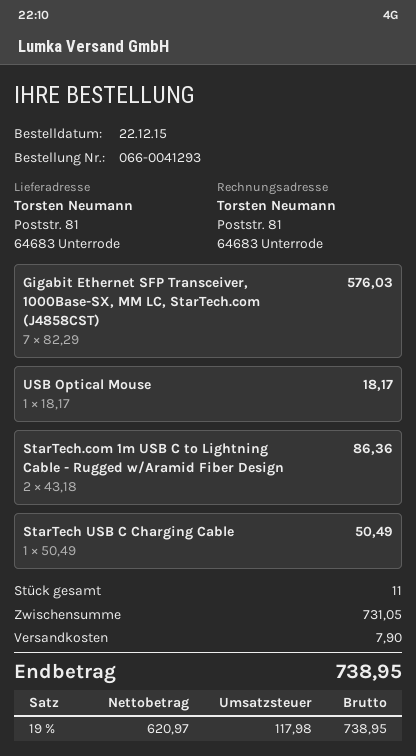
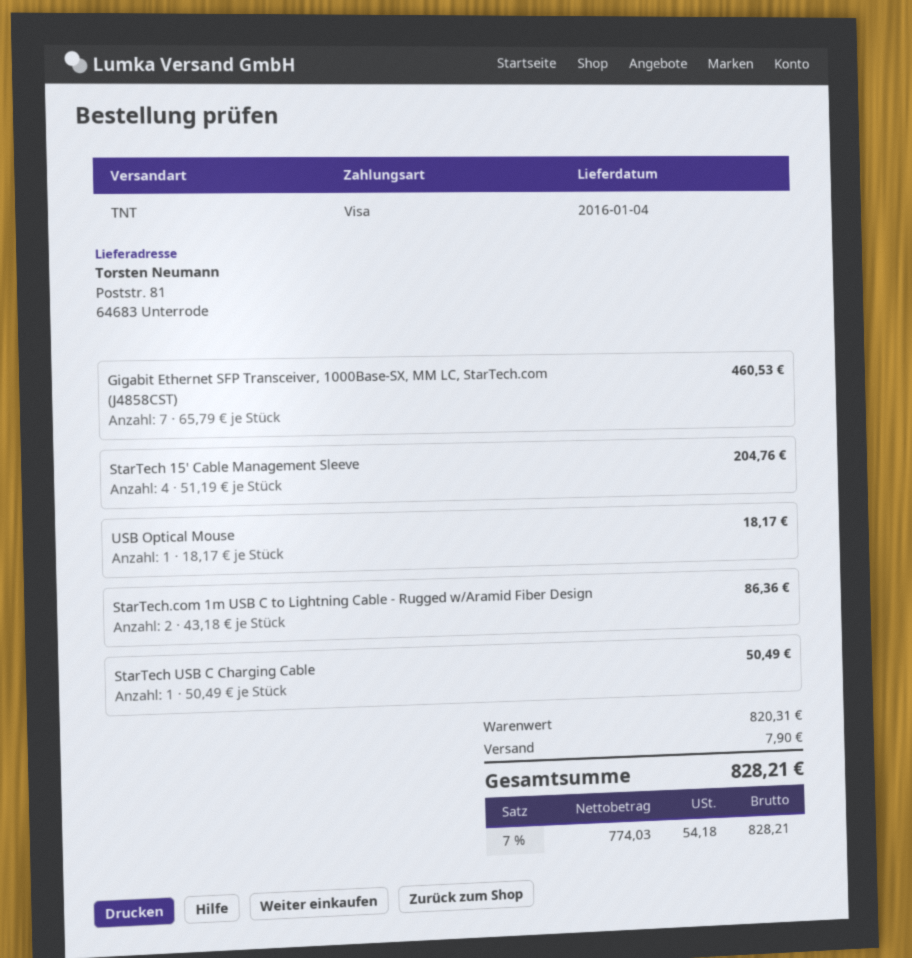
Gigabit Ethernet SFP Transceiver, 1000Base-SX, MM LC, StarTech.com (J4858CST): 7 x 82.29 = 576.03 -> 7 x 65.79 = 460.53
StarTech 15' Cable Management Sleeve: none -> 4 x 51.19 = 204.76
subtotal: 731.05 -> 820.31
net: 620.97 -> 774.03
tax: 19% = 117.98 -> 7% = 54.18
total: 738.95 -> 828.21

